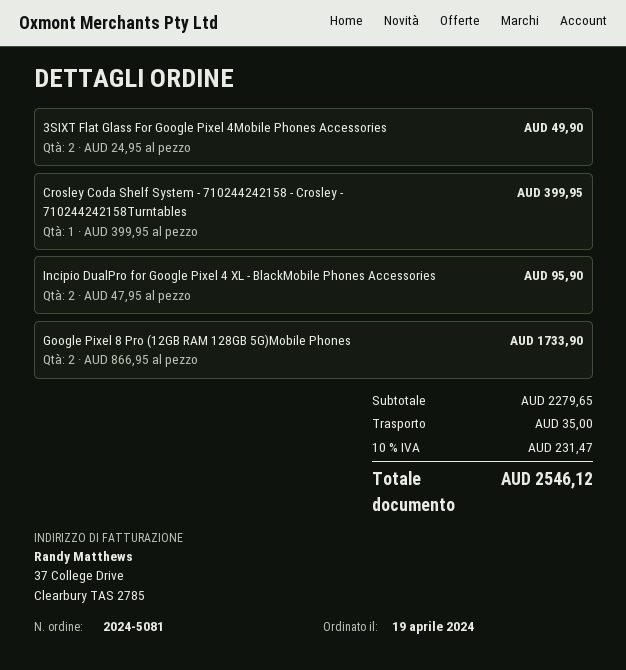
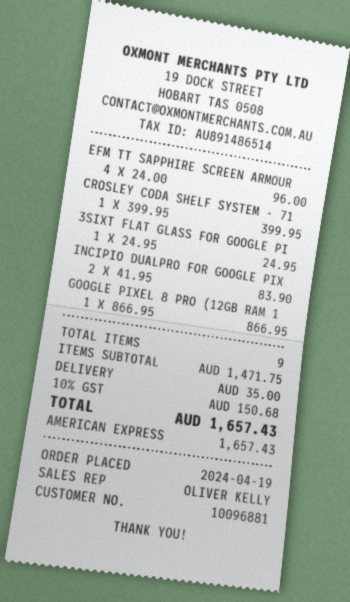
3SIXT Flat Glass For Google Pixel 4Mobile Phones Accessories: 2 x 24.95 = 49.90 -> 1 x 24.95 = 24.95
Incipio DualPro for Google Pixel 4 XL - BlackMobile Phones Accessories: 2 x 47.95 = 95.90 -> 2 x 41.95 = 83.90
Google Pixel 8 Pro (12GB RAM 128GB 5G)Mobile Phones: 2 x 866.95 = 1733.90 -> 1 x 866.95 = 866.95
EFM TT SAPPHIRE SCREEN ARMOUR: none -> 4 x 24.00 = 96.00
subtotal: 2279.65 -> 1471.75
tax: 10% = 231.47 -> 10% = 150.68
total: 2546.12 -> 1657.43

